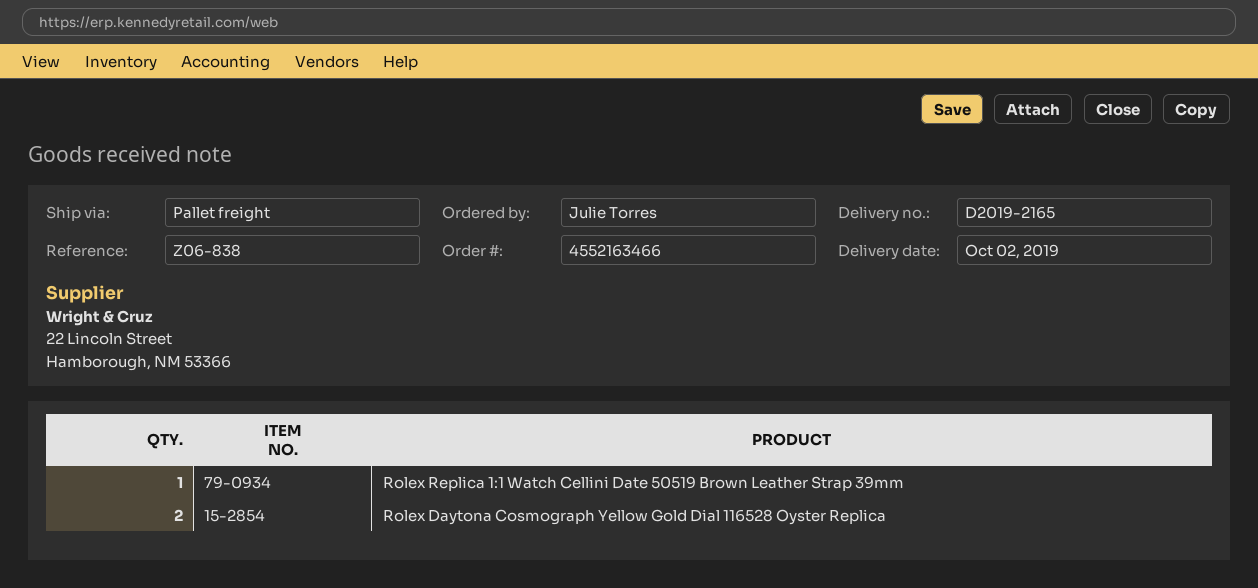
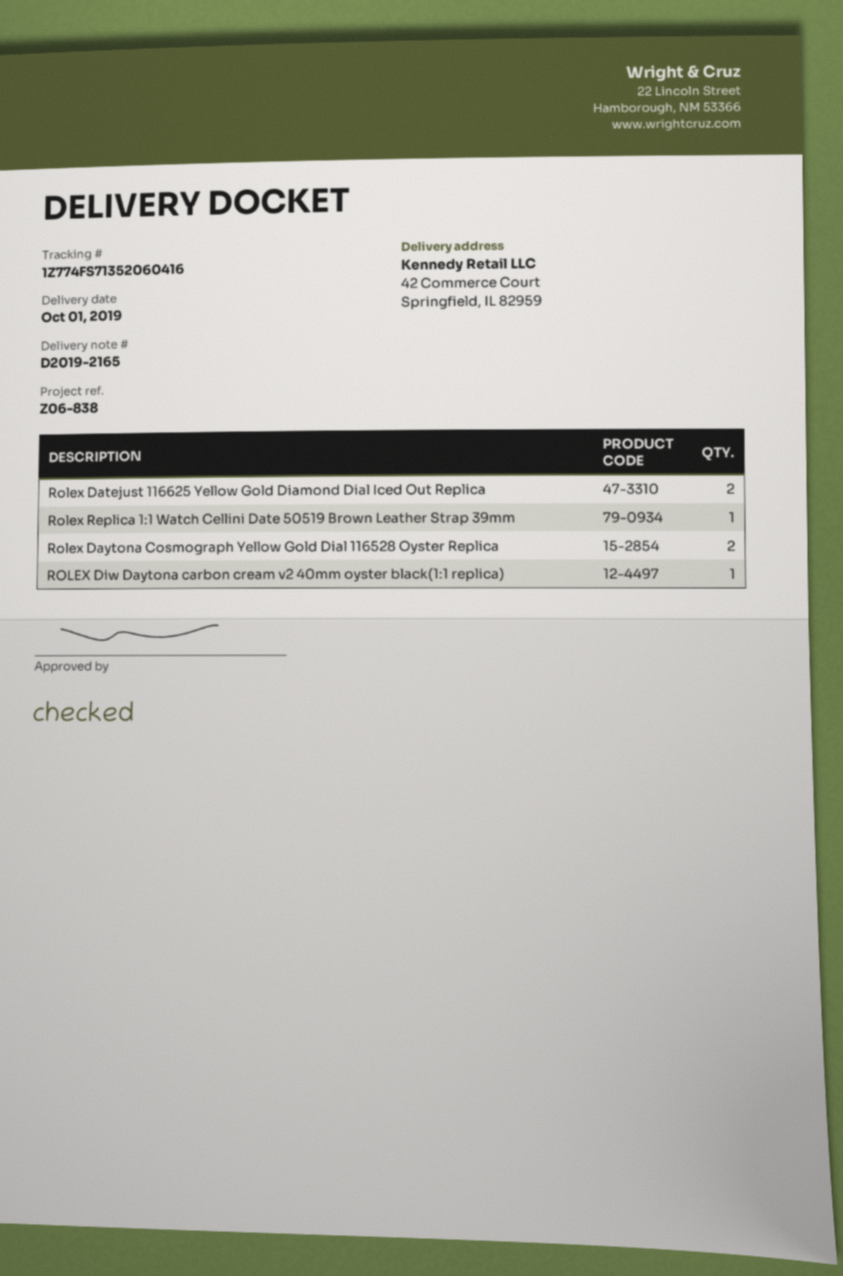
delivery date: 2019-10-02 -> 2019-10-01
Rolex Datejust 116625 Yellow Gold Diamond Dial Iced Out Replica: none -> 2
ROLEX Diw Daytona carbon cream v2 40mm oyster black(1:1 replica): none -> 1

